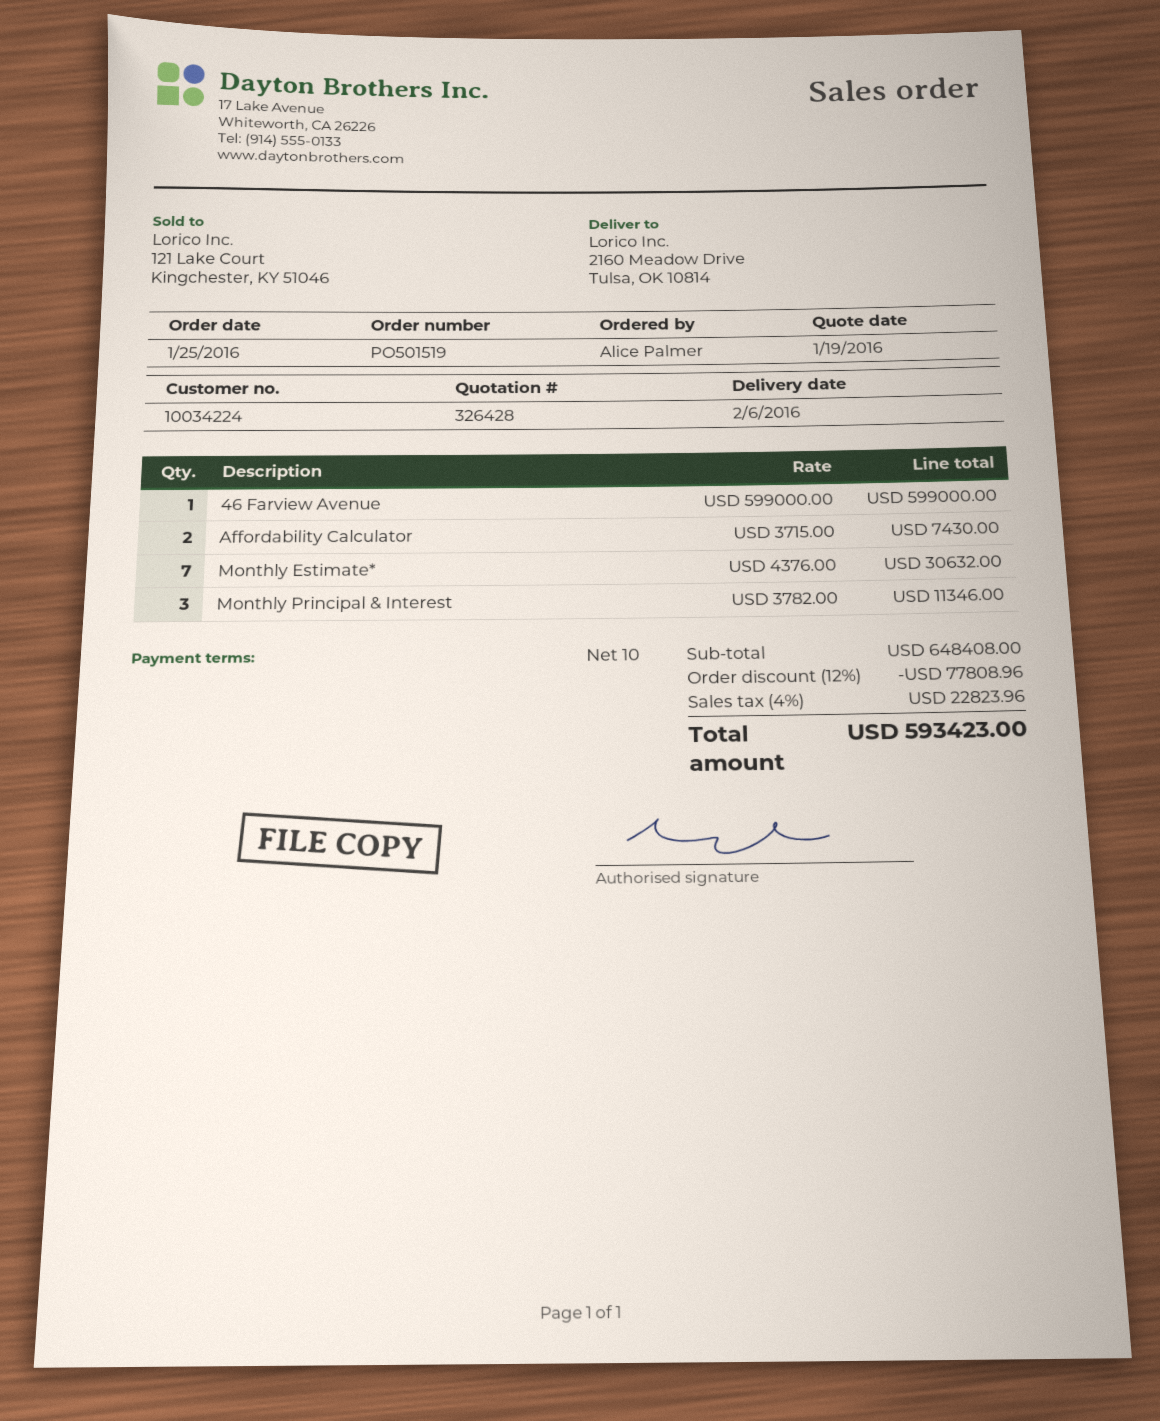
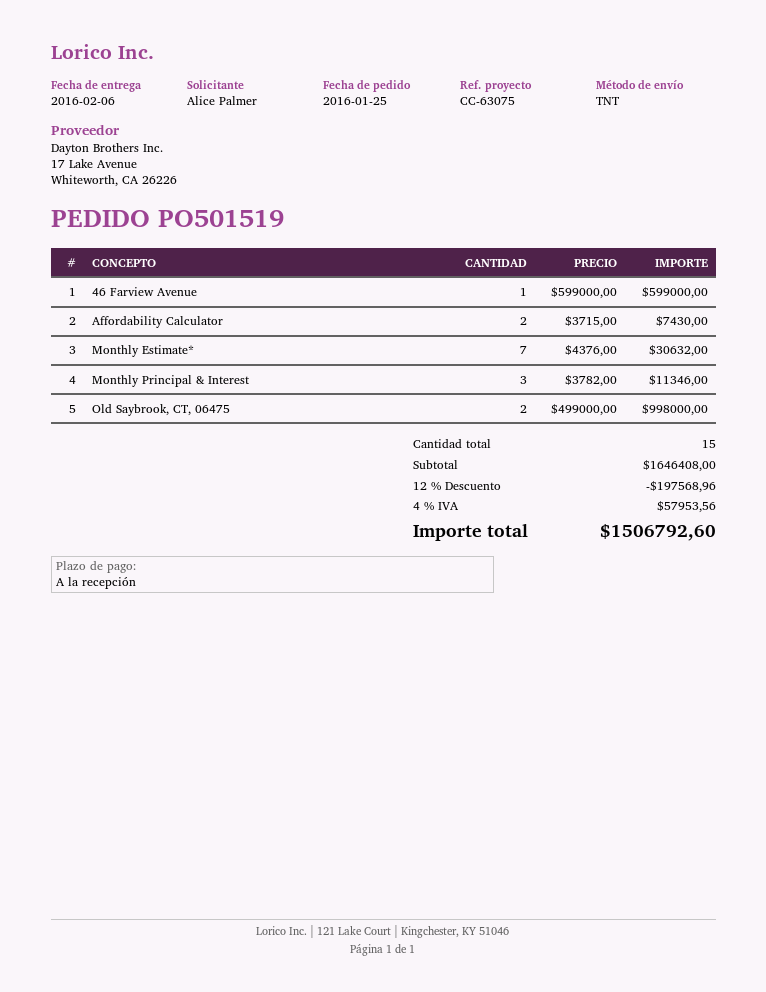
payment terms: 10 days -> on receipt
Old Saybrook, CT, 06475: none -> 2 x 499000.00 = 998000.00
subtotal: 648408.00 -> 1646408.00
discount: 12% = 77808.96 -> 12% = 197568.96
tax: 4% = 22823.96 -> 4% = 57953.56
total: 593423.00 -> 1506792.60

